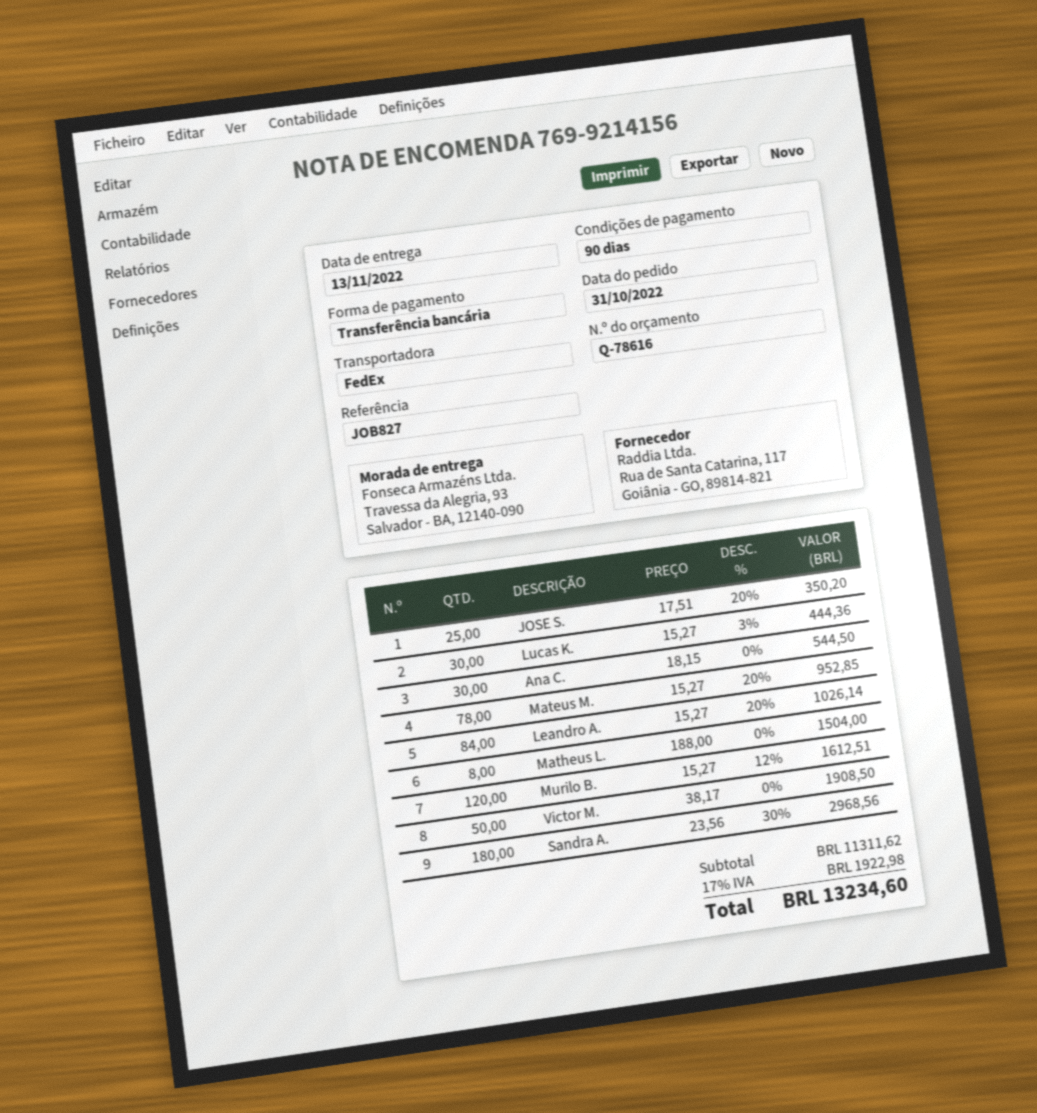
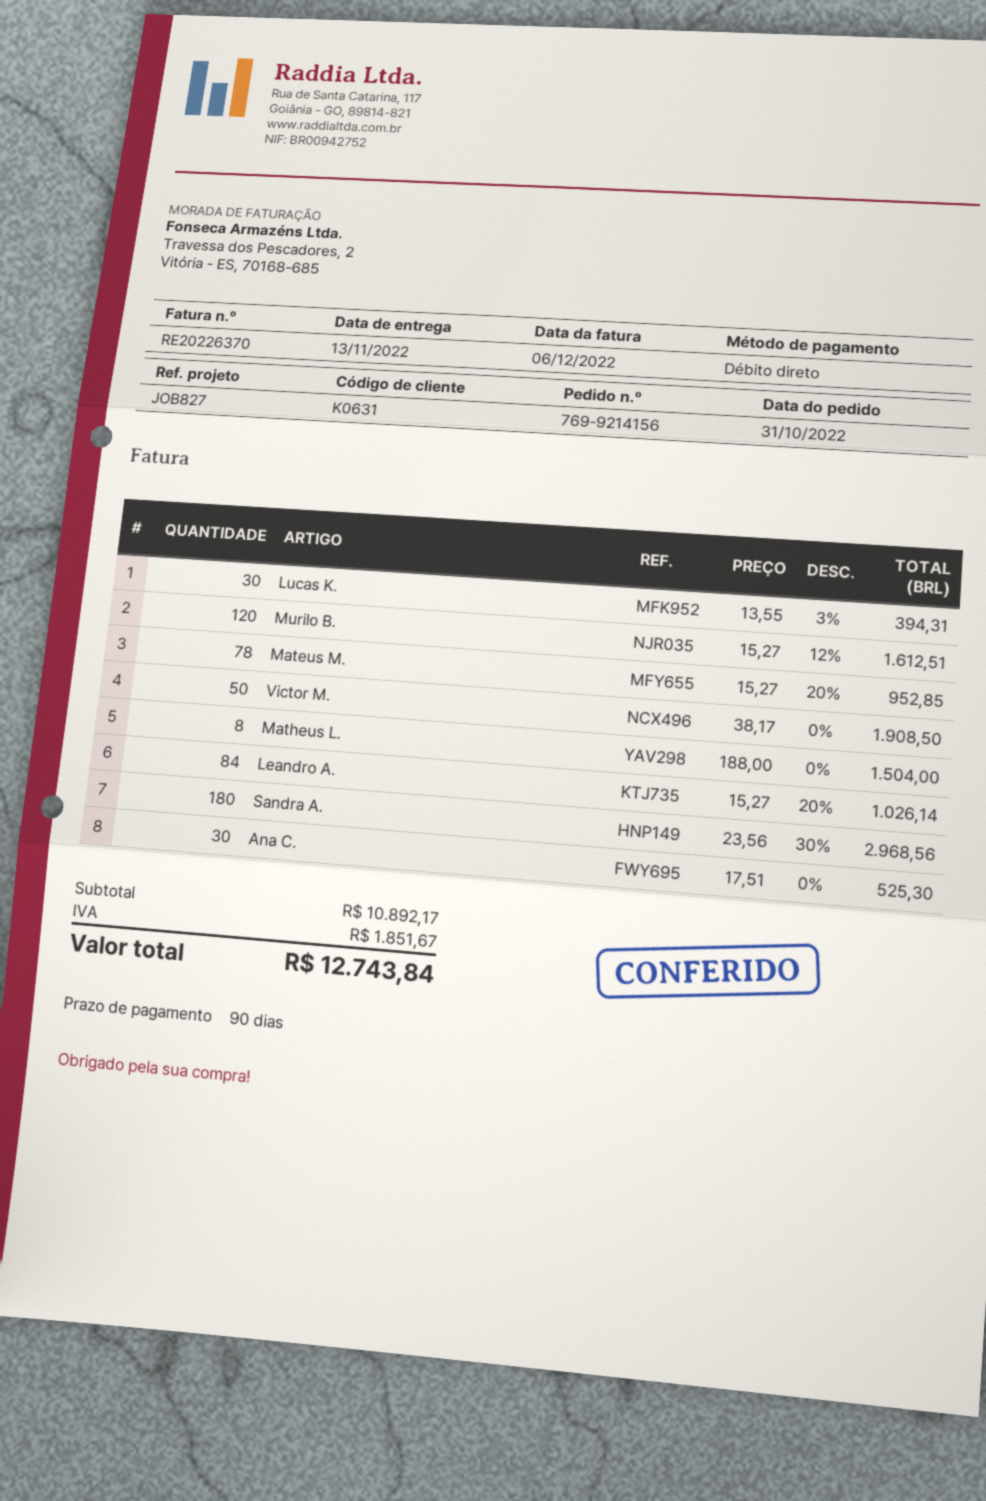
payment method: bank transfer -> direct debit
JOSE S.: 25 x 17.51 - 20% = 350.20 -> none
Lucas K.: 30 x 15.27 - 3% = 444.36 -> 30 x 13.55 - 3% = 394.31
Ana C.: 30 x 18.15 = 544.50 -> 30 x 17.51 = 525.30
subtotal: 11311.62 -> 10892.17
tax: 1922.98 -> 1851.67
total: 13234.60 -> 12743.84

